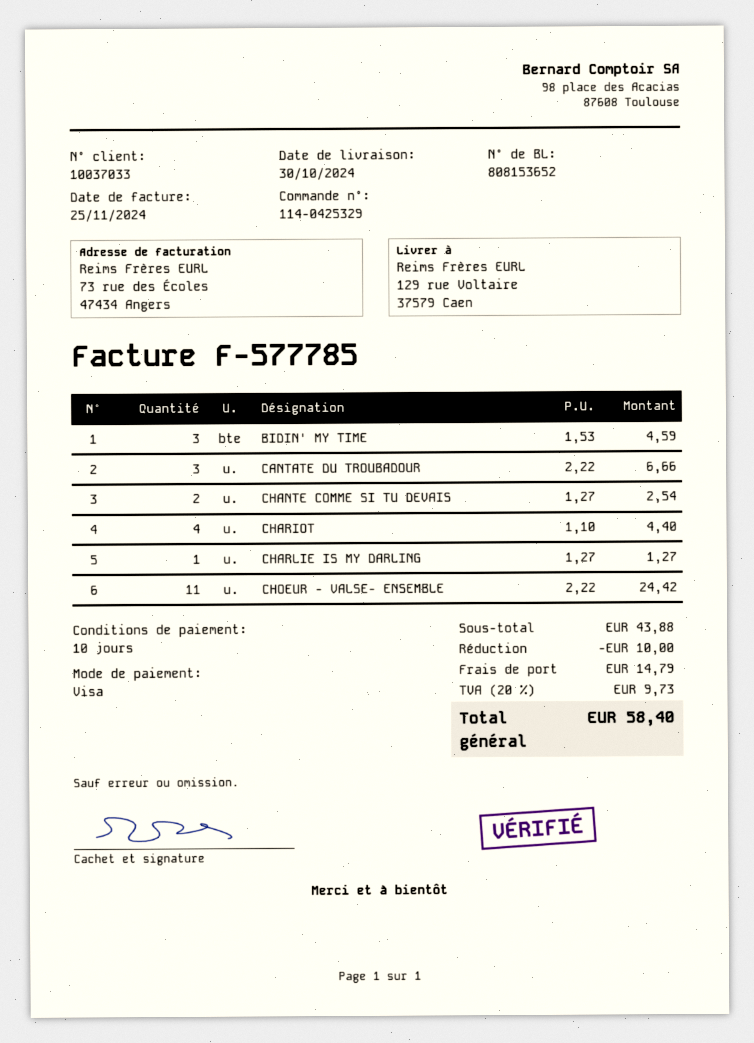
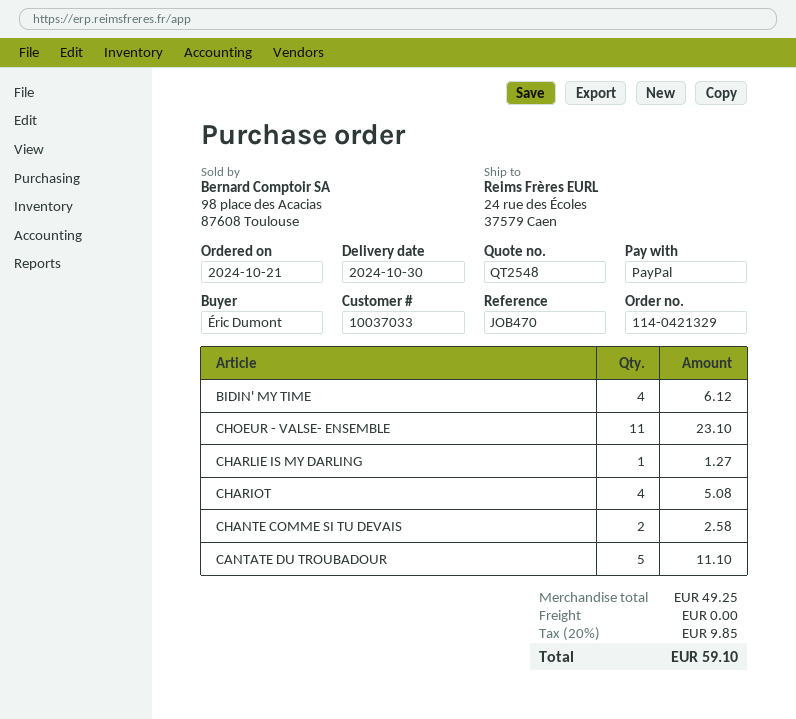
order number: 114-0425329 -> 114-0421329
payment method: Visa -> PayPal
ship to: 129 rue Voltaire, 37579 Caen -> 24 rue des Écoles, 37579 Caen
BIDIN' MY TIME: 3 for 4.59 -> 4 for 6.12
CANTATE DU TROUBADOUR: 3 for 6.66 -> 5 for 11.10
CHANTE COMME SI TU DEVAIS: 2 for 2.54 -> 2 for 2.58
CHARIOT: 4 for 4.40 -> 4 for 5.08
CHOEUR - VALSE- ENSEMBLE: 11 for 24.42 -> 11 for 23.10
subtotal: 43.88 -> 49.25
discount: 10.00 -> none
shipping: 14.79 -> 0.00
tax: 20% = 9.73 -> 20% = 9.85
total: 58.40 -> 59.10

